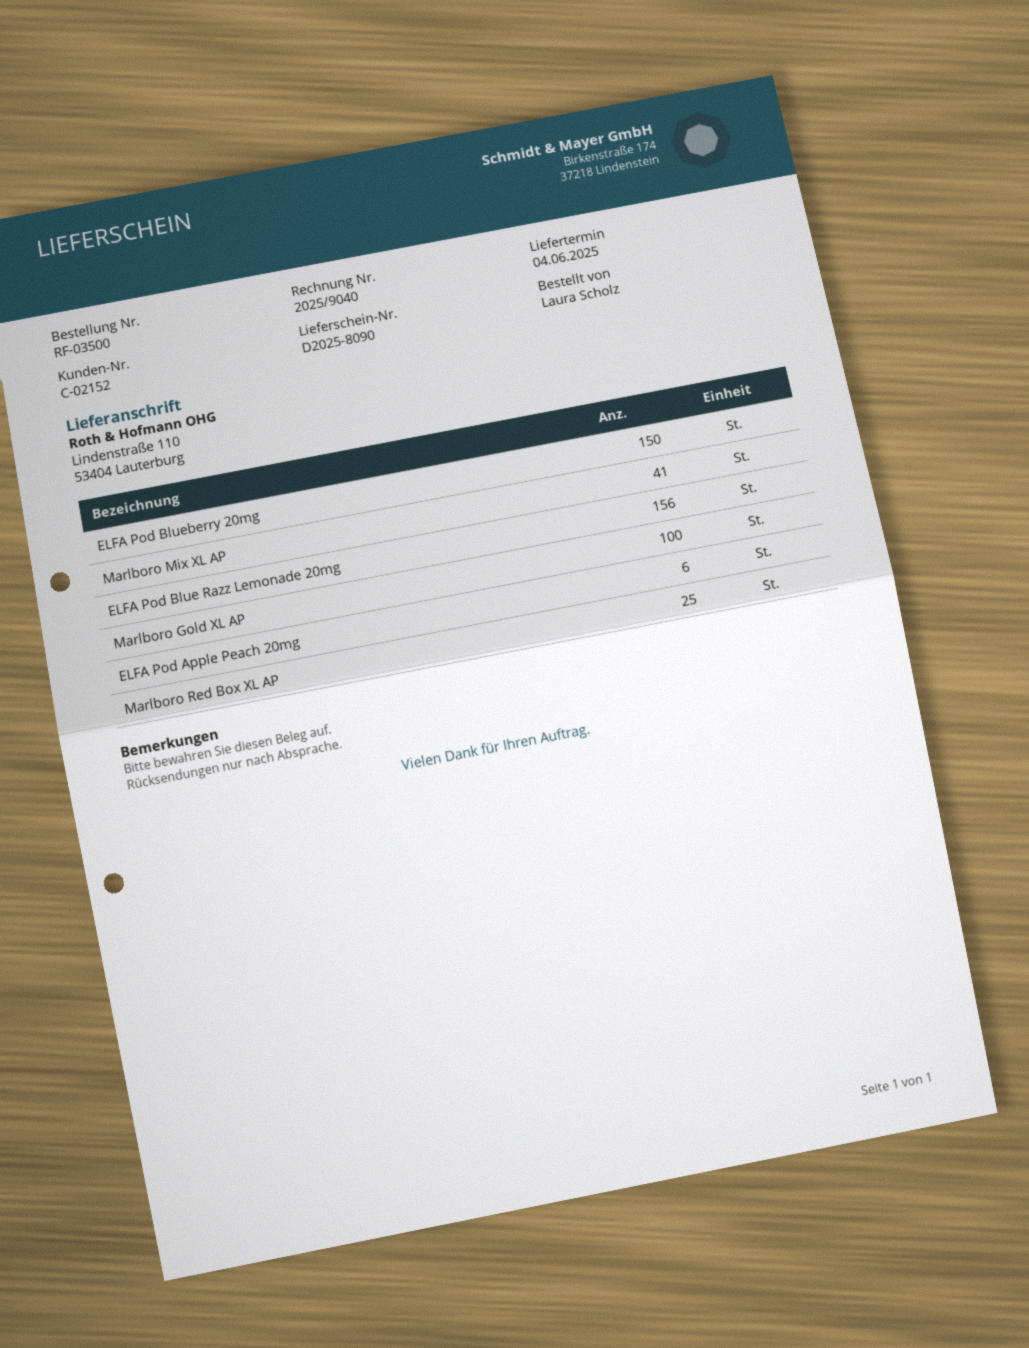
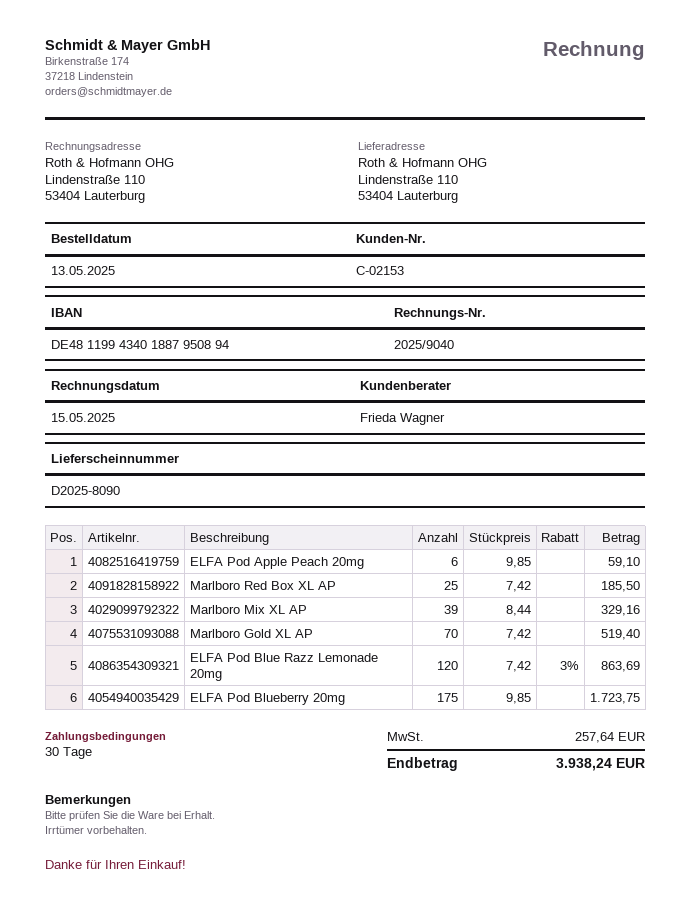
customer number: C-02152 -> C-02153
ELFA Pod Blueberry 20mg: 150 -> 175
Marlboro Mix XL AP: 41 -> 39
ELFA Pod Blue Razz Lemonade 20mg: 156 -> 120
Marlboro Gold XL AP: 100 -> 70

